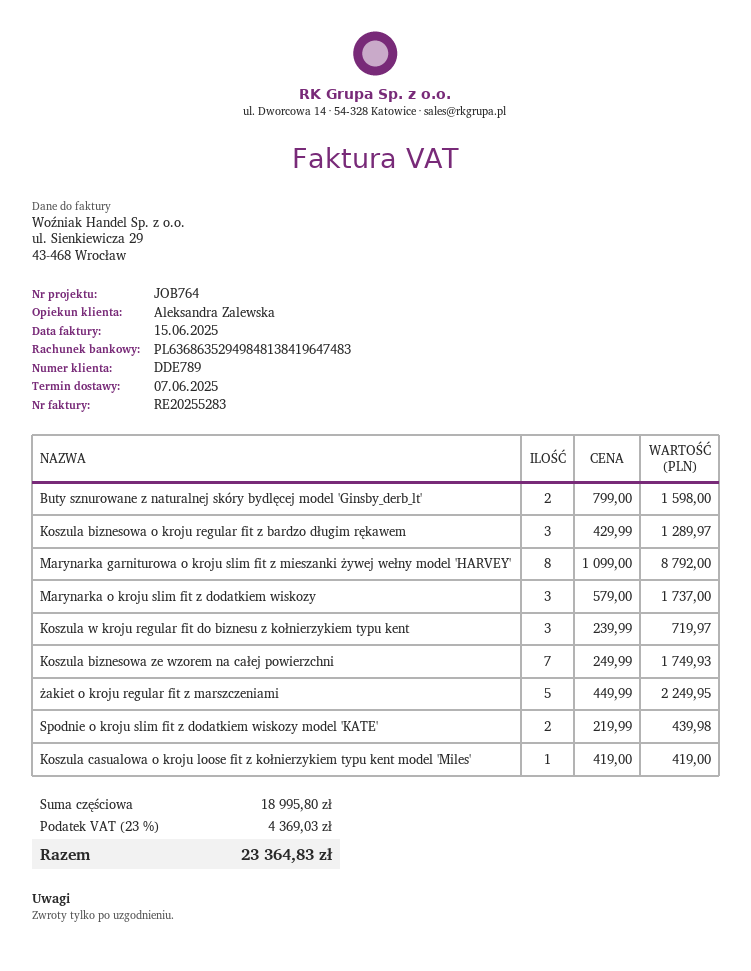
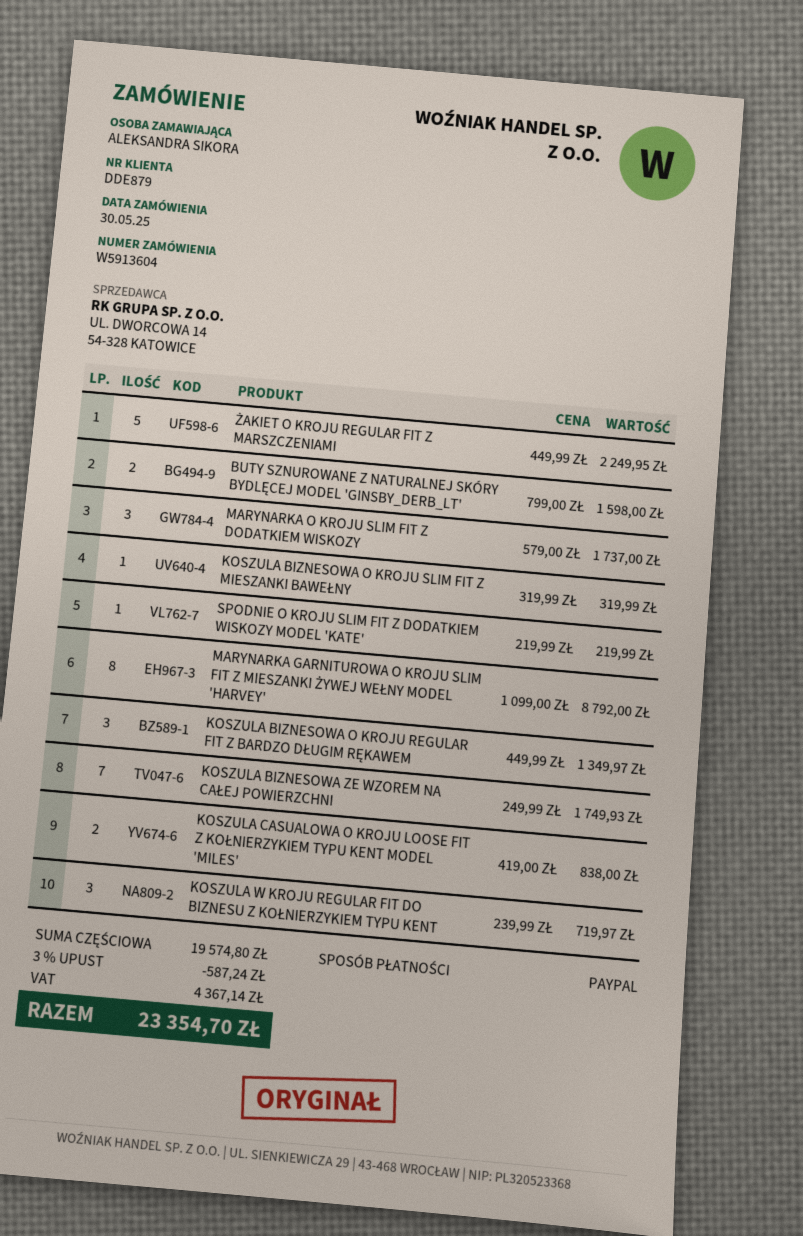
customer number: DDE789 -> DDE879
Koszula biznesowa o kroju regular fit z bardzo długim rękawem: 3 x 429.99 = 1289.97 -> 3 x 449.99 = 1349.97
Spodnie o kroju slim fit z dodatkiem wiskozy model 'KATE': 2 x 219.99 = 439.98 -> 1 x 219.99 = 219.99
Koszula casualowa o kroju loose fit z kołnierzykiem typu kent model 'Miles': 1 x 419.00 = 419.00 -> 2 x 419.00 = 838.00
KOSZULA BIZNESOWA O KROJU SLIM FIT Z MIESZANKI BAWEŁNY: none -> 1 x 319.99 = 319.99
subtotal: 18995.80 -> 19574.80
discount: none -> 3% = 587.24
tax: 4369.03 -> 4367.14
total: 23364.83 -> 23354.70

